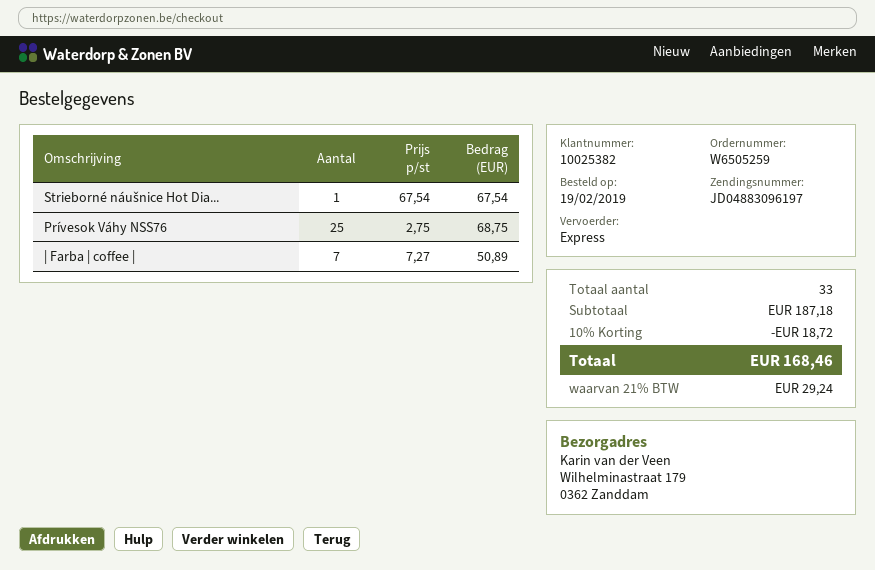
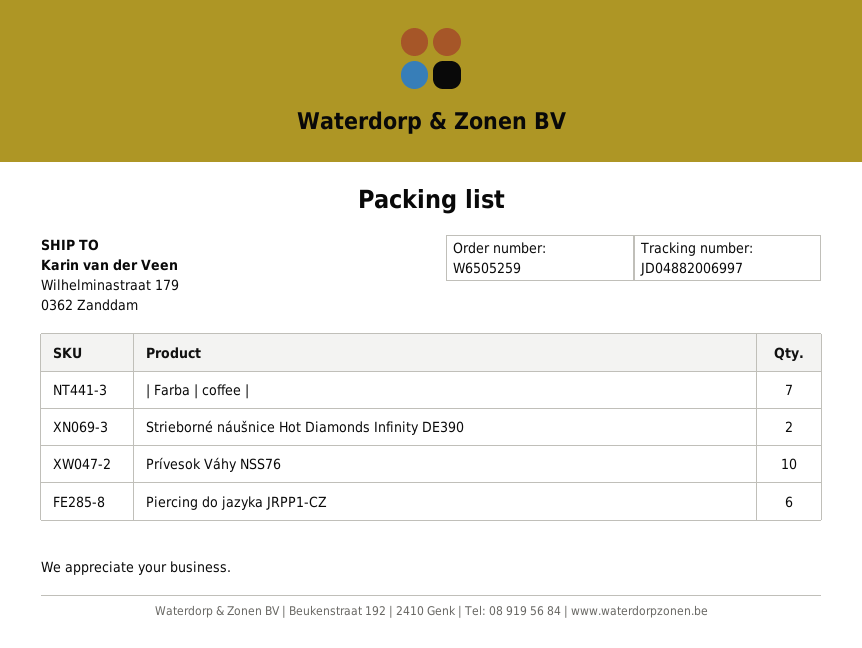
tracking number: JD04883096197 -> JD04882006997
Strieborné náušnice Hot Dia...: 1 -> 2
Prívesok Váhy NSS76: 25 -> 10
Piercing do jazyka JRPP1-CZ: none -> 6

